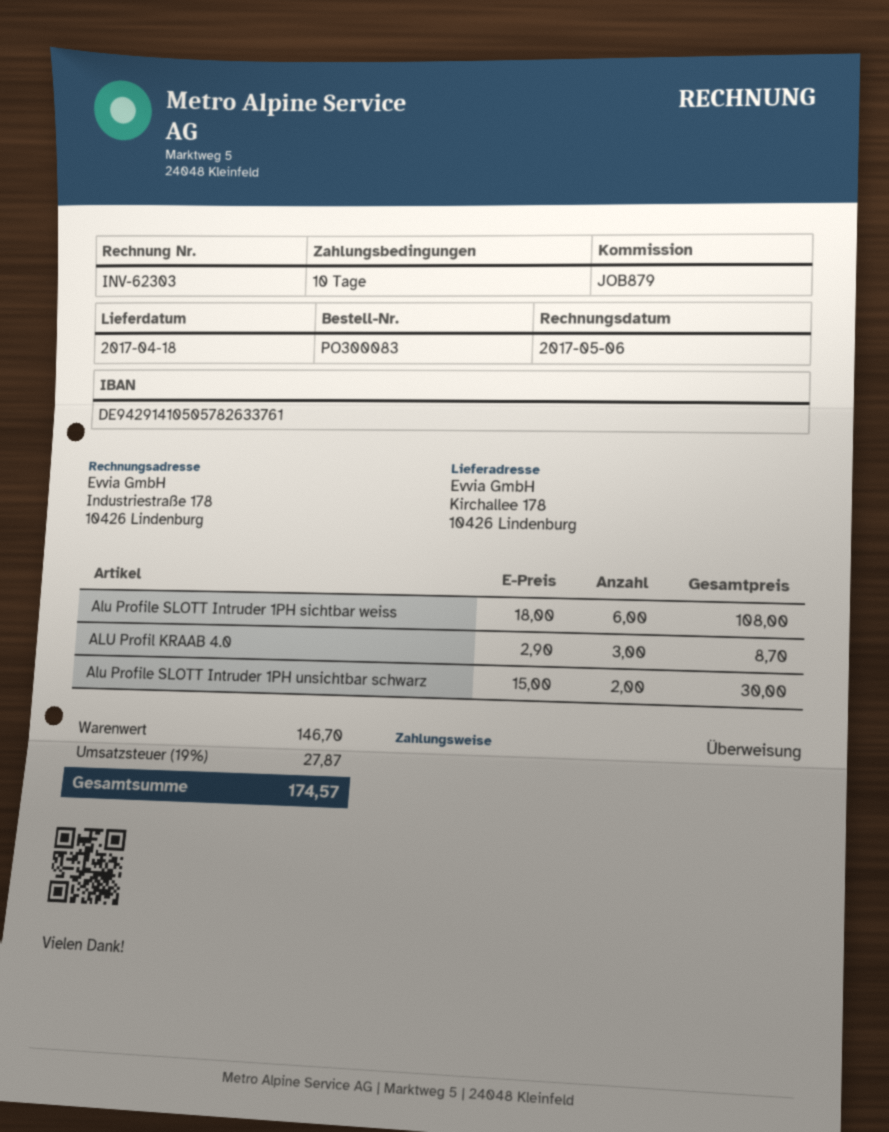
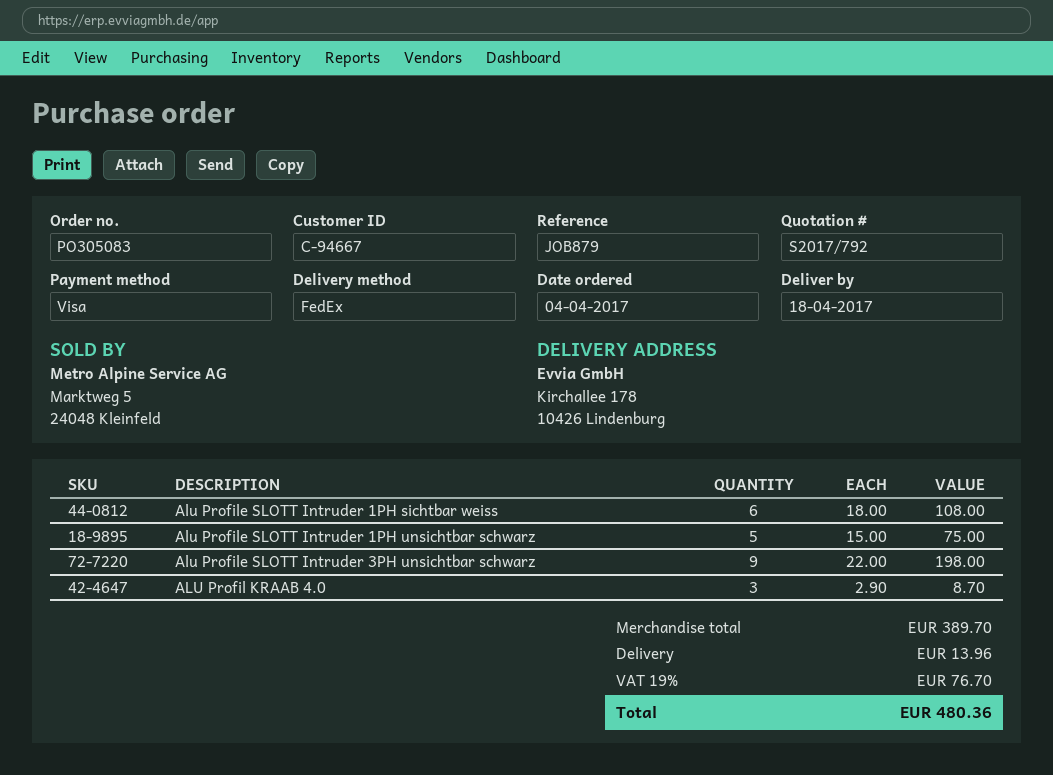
order number: PO300083 -> PO305083
payment method: bank transfer -> Visa
Alu Profile SLOTT Intruder 1PH unsichtbar schwarz: 2 x 15.00 = 30.00 -> 5 x 15.00 = 75.00
Alu Profile SLOTT Intruder 3PH unsichtbar schwarz: none -> 9 x 22.00 = 198.00
subtotal: 146.70 -> 389.70
shipping: none -> 13.96
tax: 19% = 27.87 -> 19% = 76.70
total: 174.57 -> 480.36

